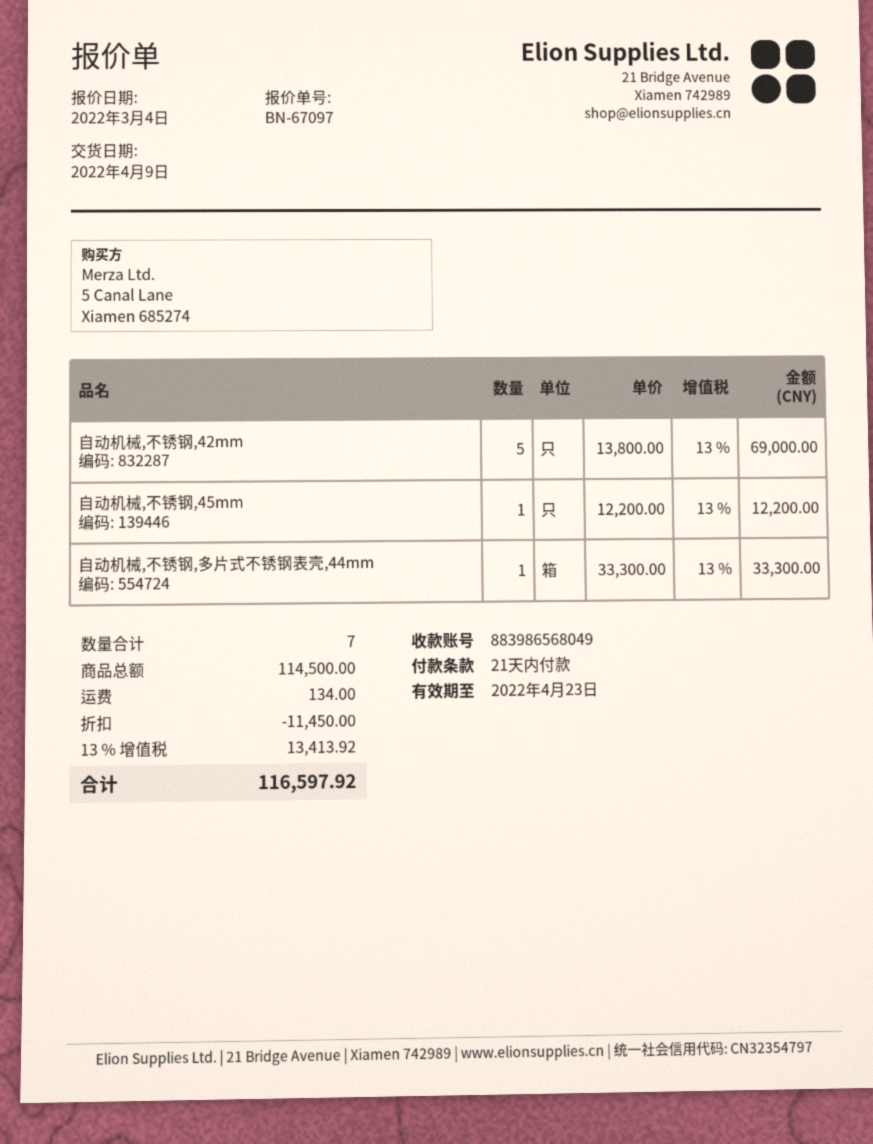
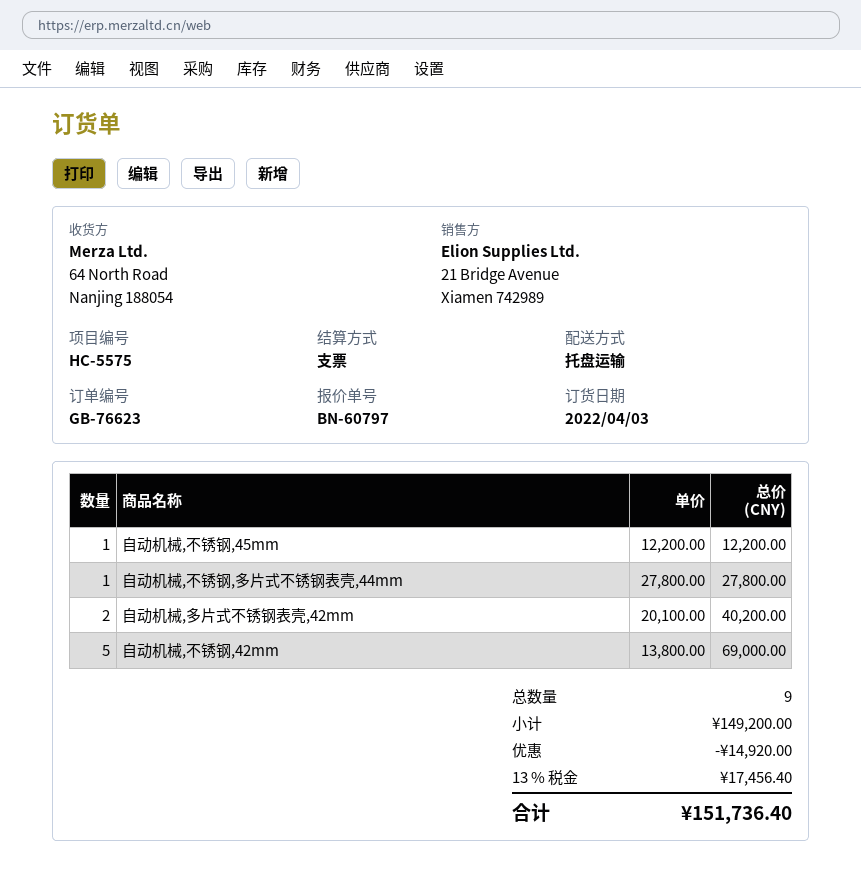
quote number: BN-67097 -> BN-60797
自动机械,不锈钢,多片式不锈钢表壳,44mm: 1 x 33300.00 = 33300.00 -> 1 x 27800.00 = 27800.00
自动机械,多片式不锈钢表壳,42mm: none -> 2 x 20100.00 = 40200.00
total quantity: 7 -> 9
subtotal: 114500.00 -> 149200.00
discount: 11450.00 -> 14920.00
shipping: 134.00 -> none
tax: 13% = 13413.92 -> 13% = 17456.40
total: 116597.92 -> 151736.40

